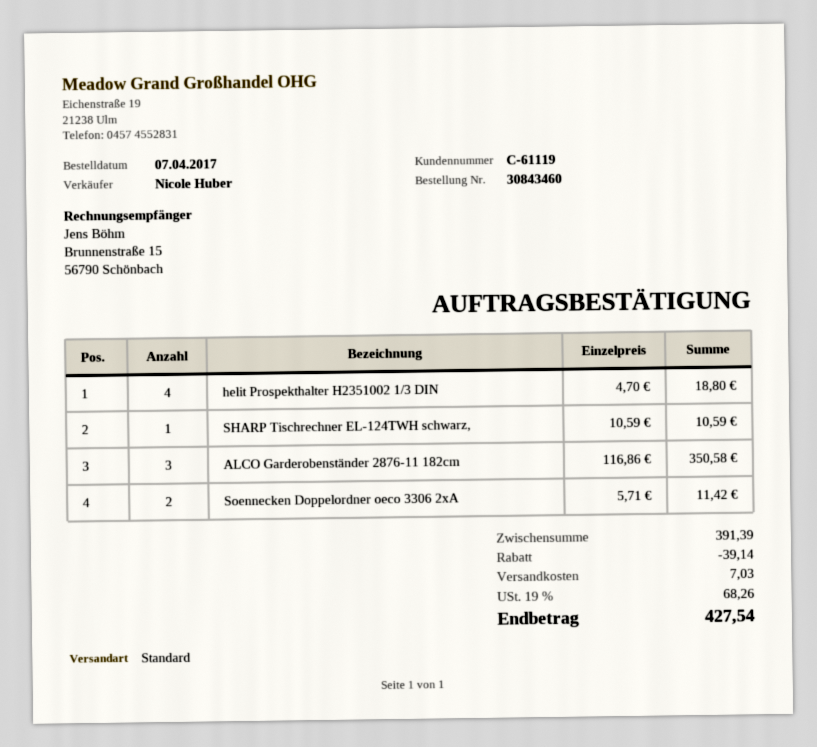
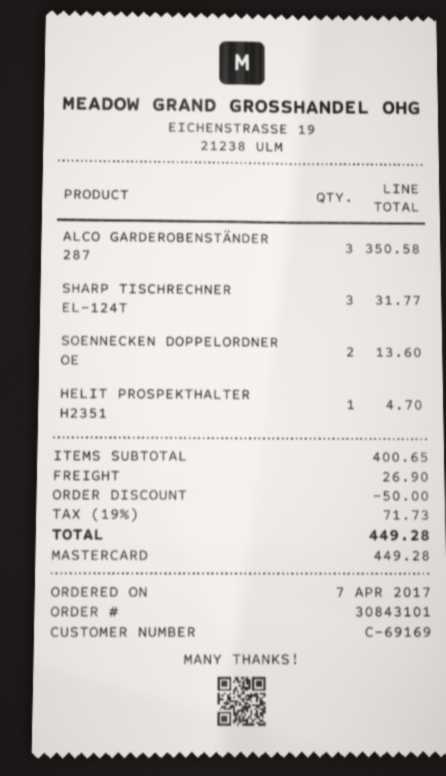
order number: 30843460 -> 30843101
customer number: C-61119 -> C-69169
helit Prospekthalter H2351002 1/3 DIN: 4 for 18.80 -> 1 for 4.70
SHARP Tischrechner EL-124TWH schwarz,: 1 for 10.59 -> 3 for 31.77
Soennecken Doppelordner oeco 3306 2xA: 2 for 11.42 -> 2 for 13.60
subtotal: 391.39 -> 400.65
discount: 39.14 -> 50.00
shipping: 7.03 -> 26.90
tax: 19% = 68.26 -> 19% = 71.73
total: 427.54 -> 449.28

